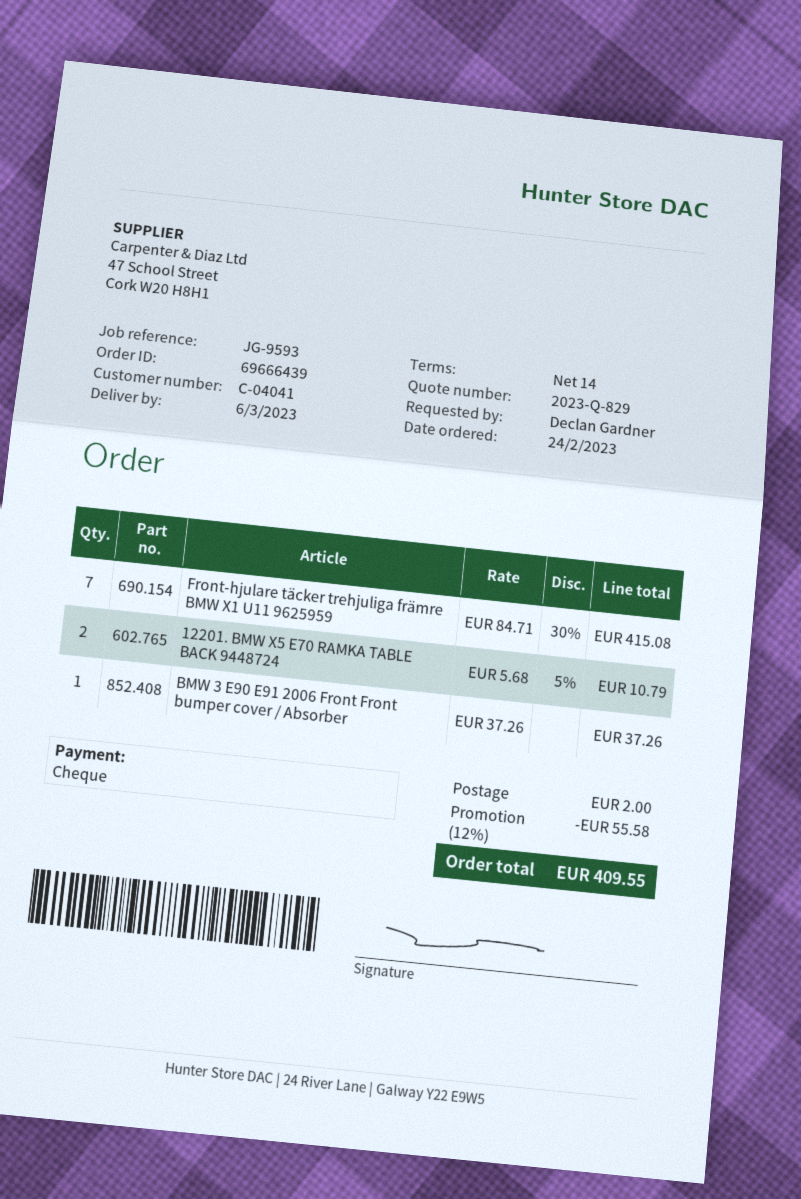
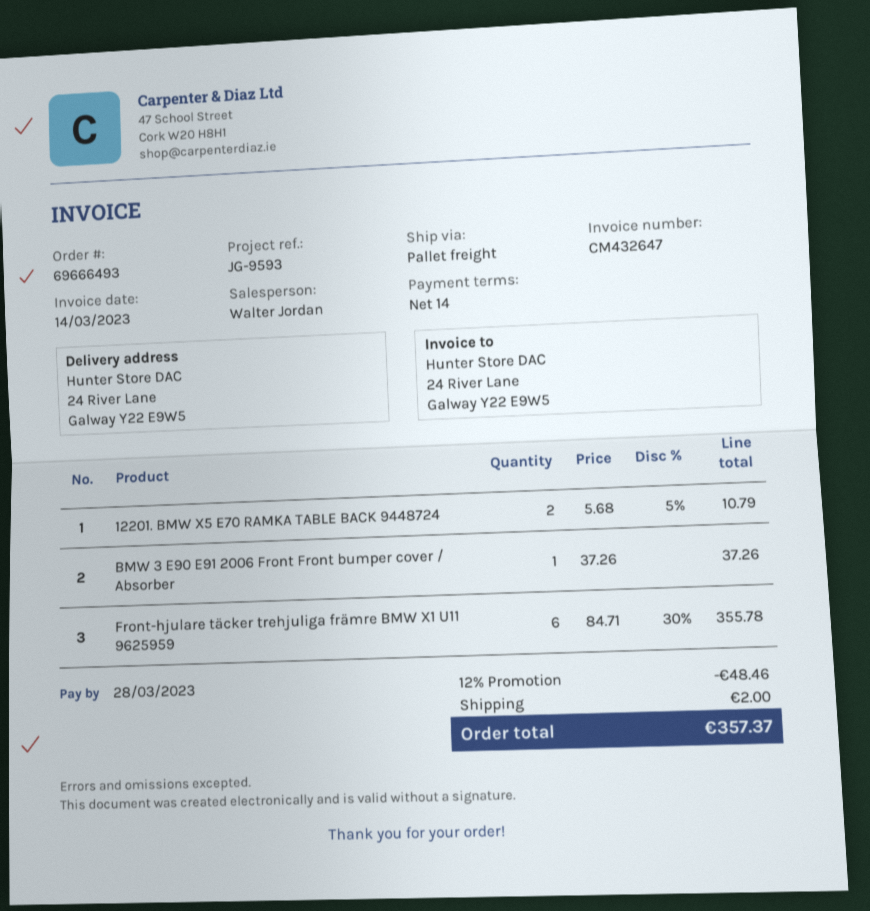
order number: 69666439 -> 69666493
Front-hjulare täcker trehjuliga främre BMW X1 U11 9625959: 7 x 84.71 - 30% = 415.08 -> 6 x 84.71 - 30% = 355.78
discount: 12% = 55.58 -> 12% = 48.46
total: 409.55 -> 357.37

